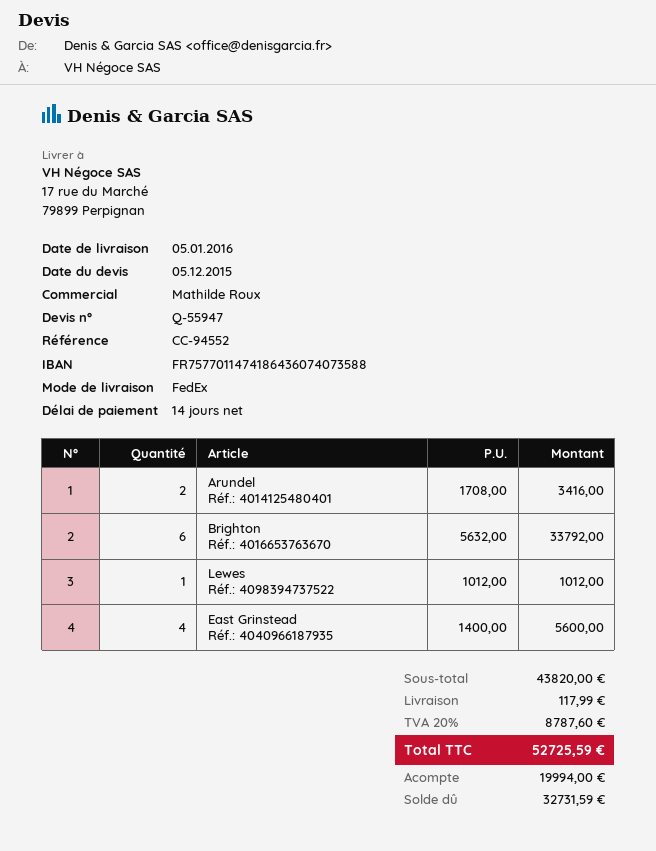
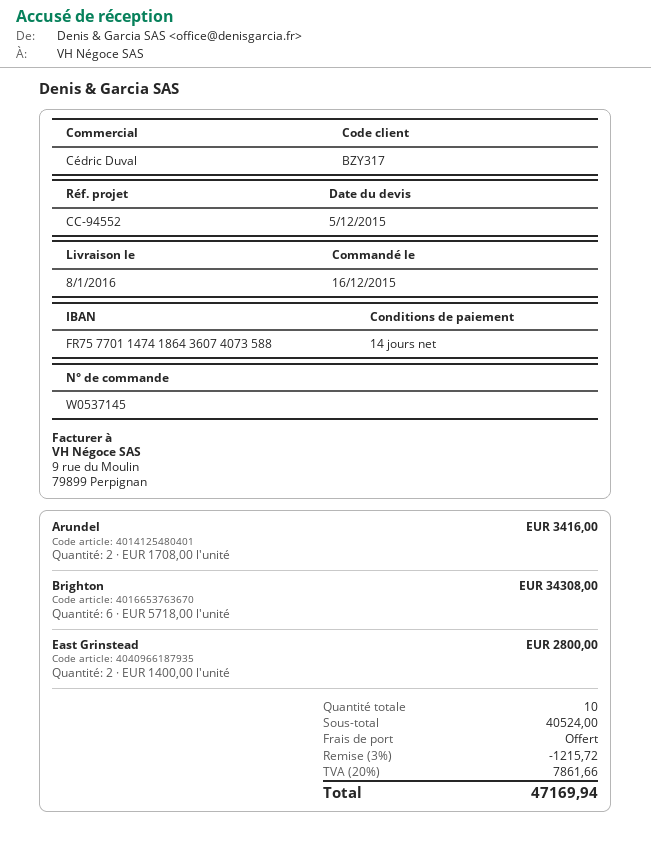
delivery date: 2016-01-05 -> 2016-01-08
sales rep: Mathilde Roux -> Cédric Duval
Brighton: 6 x 5632.00 = 33792.00 -> 6 x 5718.00 = 34308.00
Lewes: 1 x 1012.00 = 1012.00 -> none
East Grinstead: 4 x 1400.00 = 5600.00 -> 2 x 1400.00 = 2800.00
subtotal: 43820.00 -> 40524.00
discount: none -> 3% = 1215.72
shipping: 117.99 -> 0.00
tax: 20% = 8787.60 -> 20% = 7861.66
total: 52725.59 -> 47169.94

